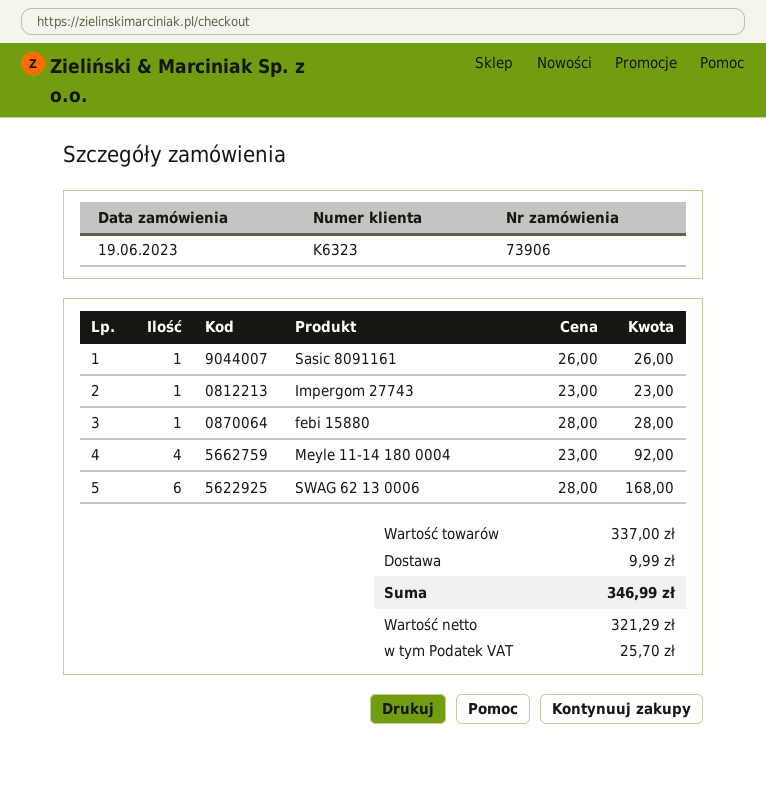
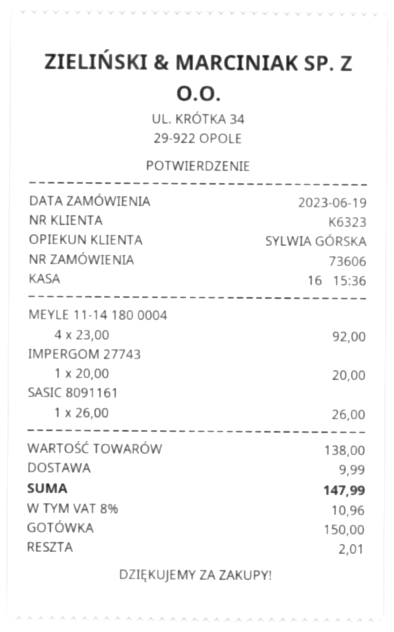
order number: 73906 -> 73606
Impergom 27743: 1 x 23.00 = 23.00 -> 1 x 20.00 = 20.00
febi 15880: 1 x 28.00 = 28.00 -> none
SWAG 62 13 0006: 6 x 28.00 = 168.00 -> none
subtotal: 337.00 -> 138.00
tax: 25.70 -> 10.96
total: 346.99 -> 147.99

